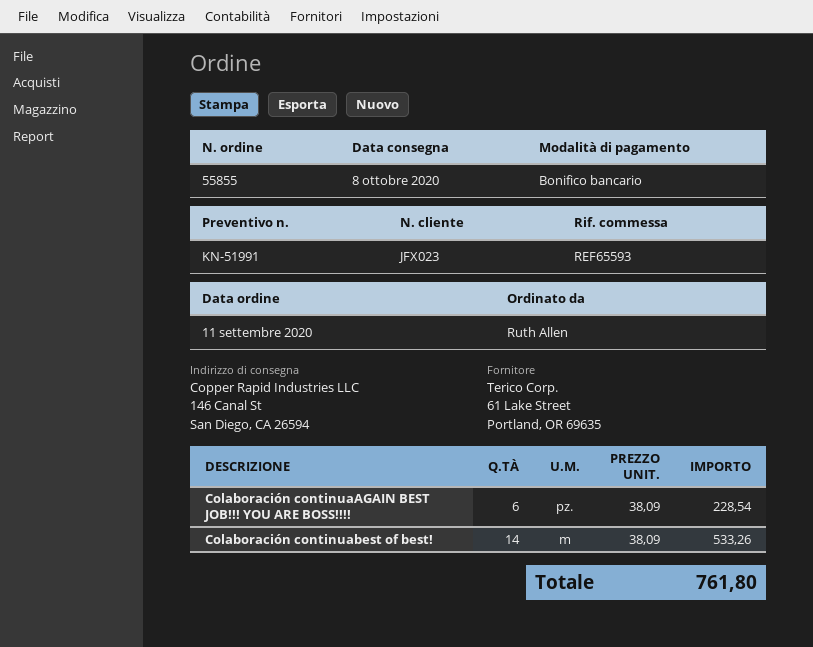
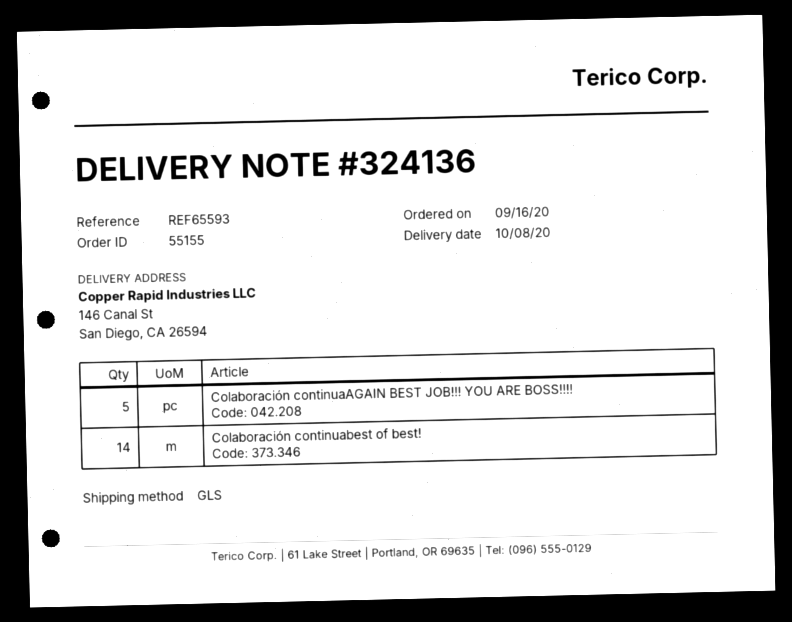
order number: 55855 -> 55155
order date: 2020-09-11 -> 2020-09-16
Colaboración continuaAGAIN BEST JOB!!! YOU ARE BOSS!!!!: 6 -> 5

